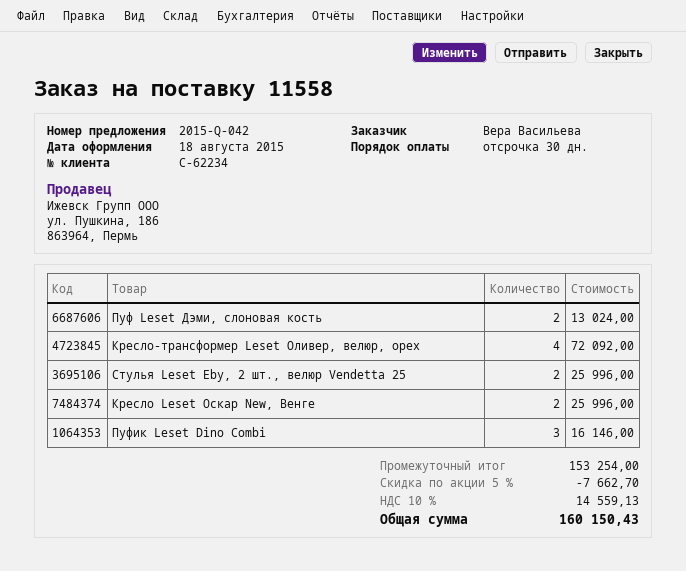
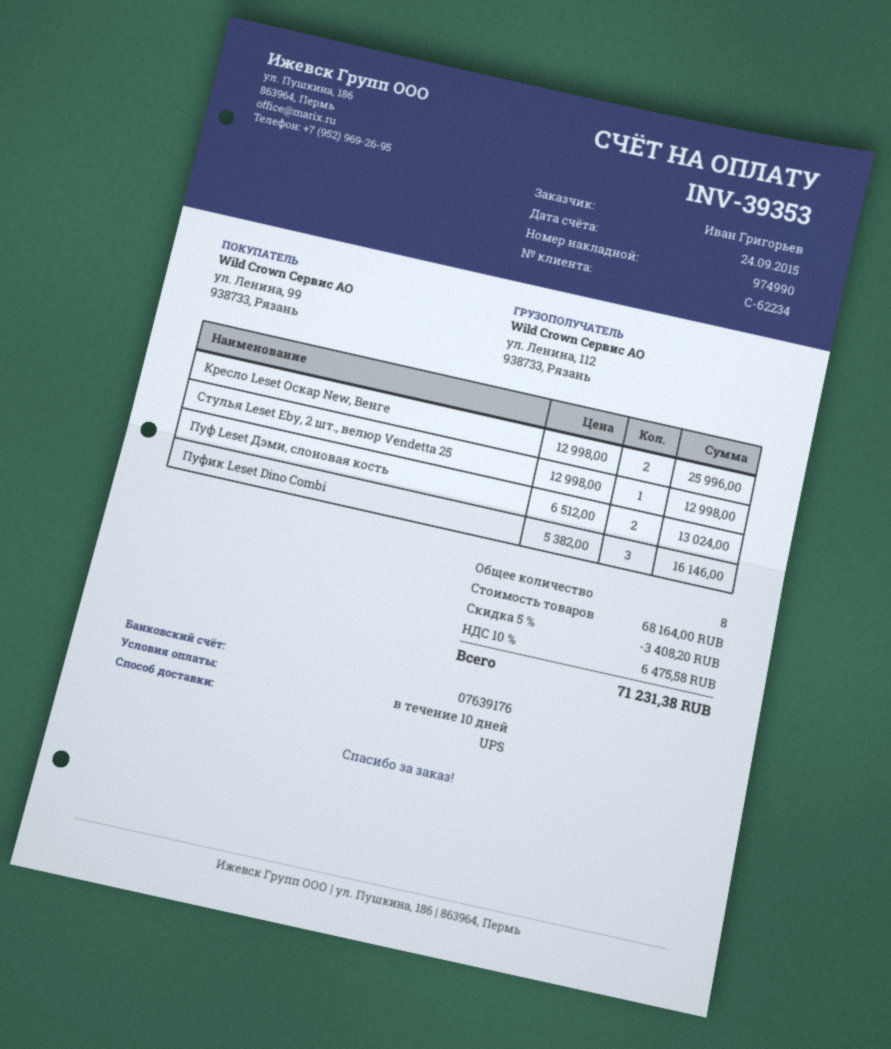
payment terms: 30 days -> 10 days
ordered by: Вера Васильева -> Иван Григорьев
Кресло-трансформер Leset Оливер, велюр, орех: 4 for 72092.00 -> none
Стулья Leset Eby, 2 шт., велюр Vendetta 25: 2 for 25996.00 -> 1 for 12998.00
subtotal: 153254.00 -> 68164.00
discount: 5% = 7662.70 -> 5% = 3408.20
tax: 10% = 14559.13 -> 10% = 6475.58
total: 160150.43 -> 71231.38

